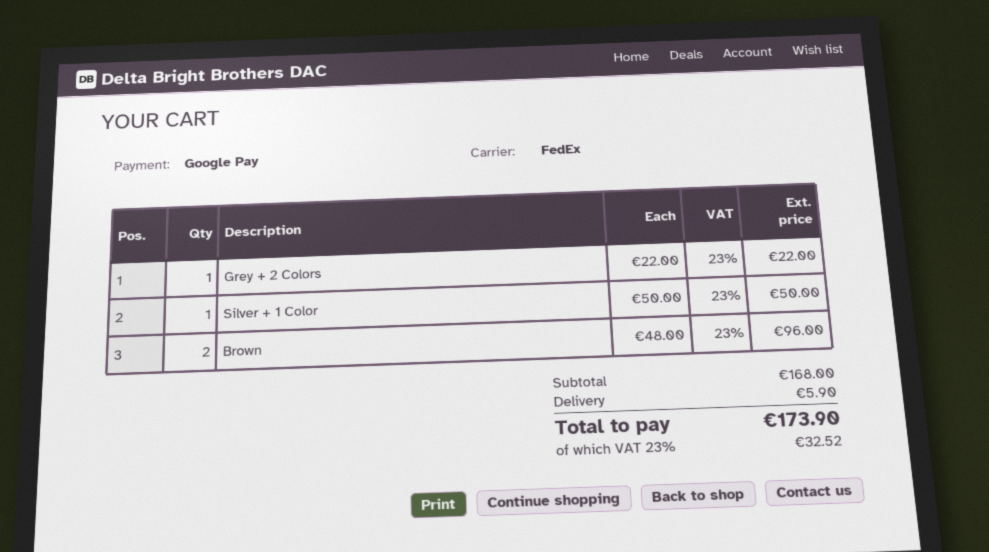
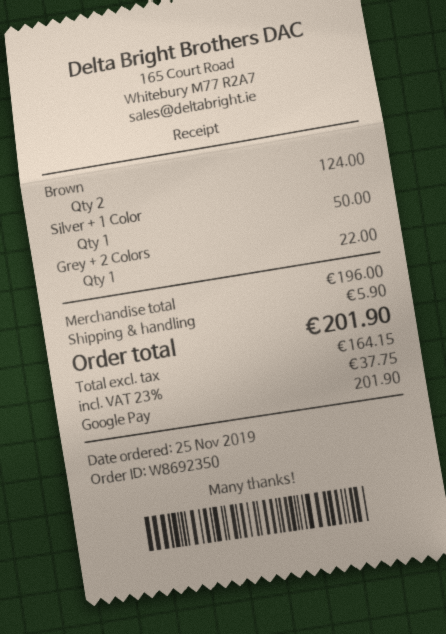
Brown: 2 for 96.00 -> 2 for 124.00
subtotal: 168.00 -> 196.00
tax: 23% = 32.52 -> 23% = 37.75
total: 173.90 -> 201.90

